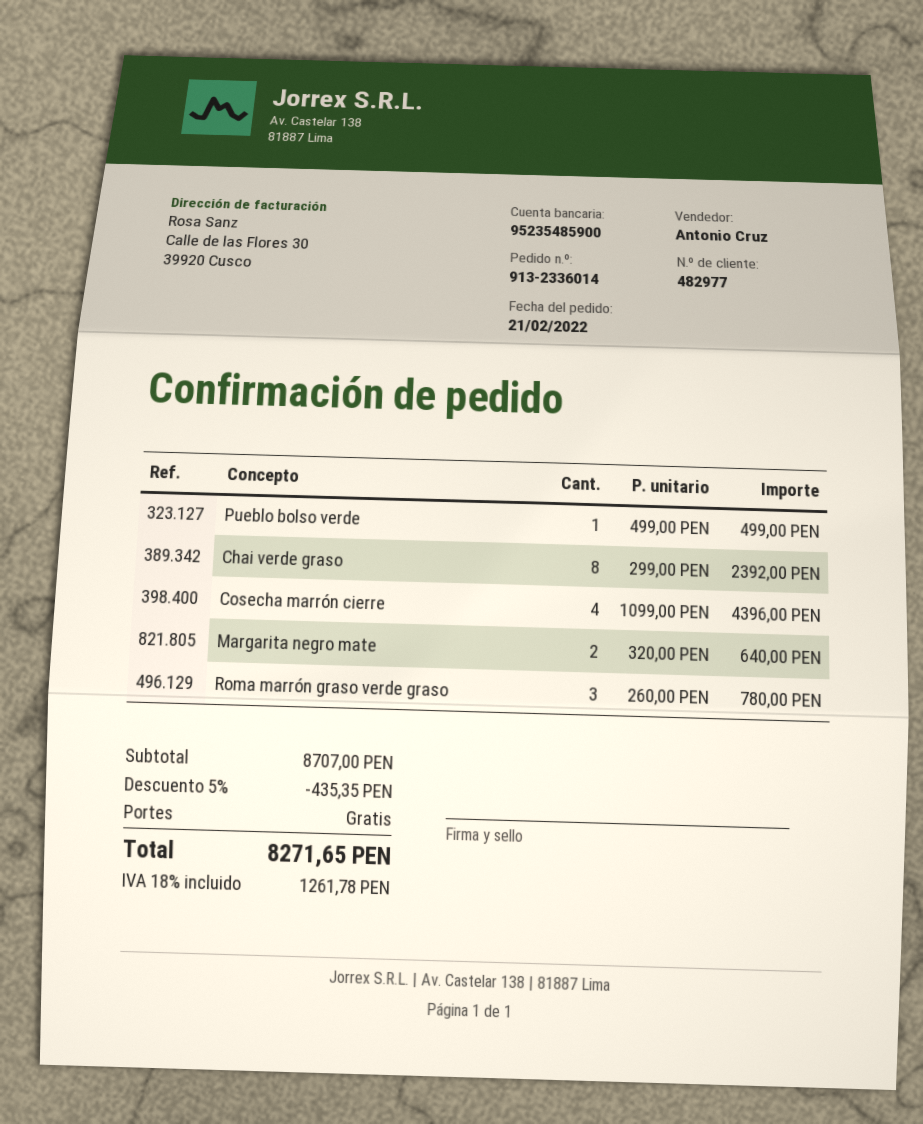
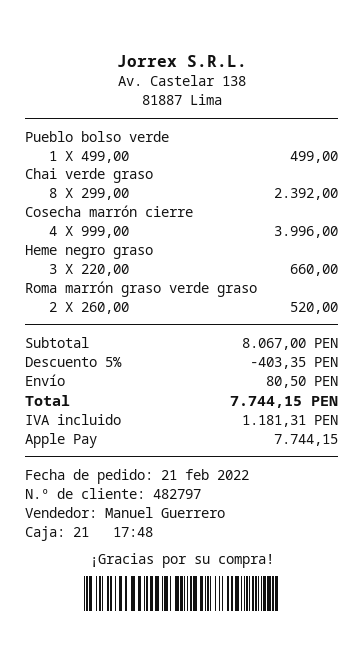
customer number: 482977 -> 482797
sales rep: Antonio Cruz -> Manuel Guerrero
Cosecha marrón cierre: 4 x 1099.00 = 4396.00 -> 4 x 999.00 = 3996.00
Margarita negro mate: 2 x 320.00 = 640.00 -> none
Roma marrón graso verde graso: 3 x 260.00 = 780.00 -> 2 x 260.00 = 520.00
Heme negro graso: none -> 3 x 220.00 = 660.00
subtotal: 8707.00 -> 8067.00
discount: 5% = 435.35 -> 5% = 403.35
shipping: 0.00 -> 80.50
tax: 1261.78 -> 1181.31
total: 8271.65 -> 7744.15

